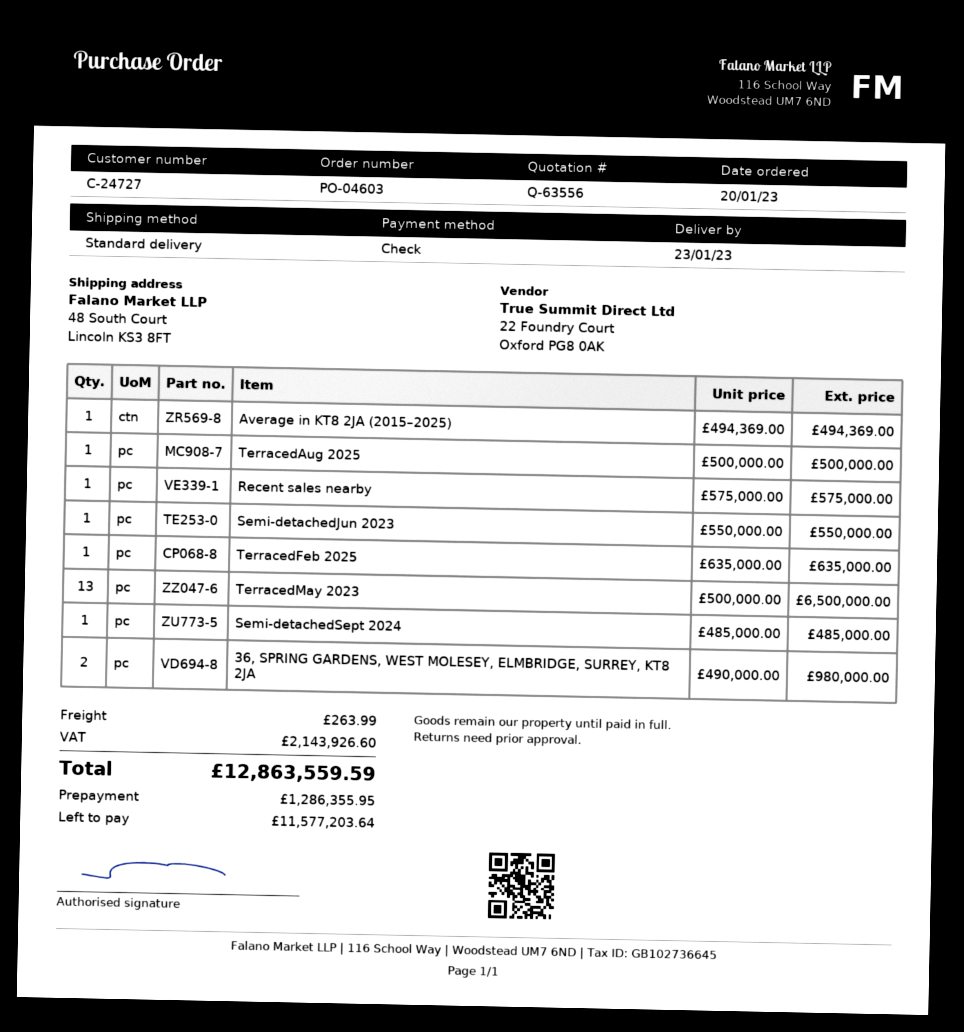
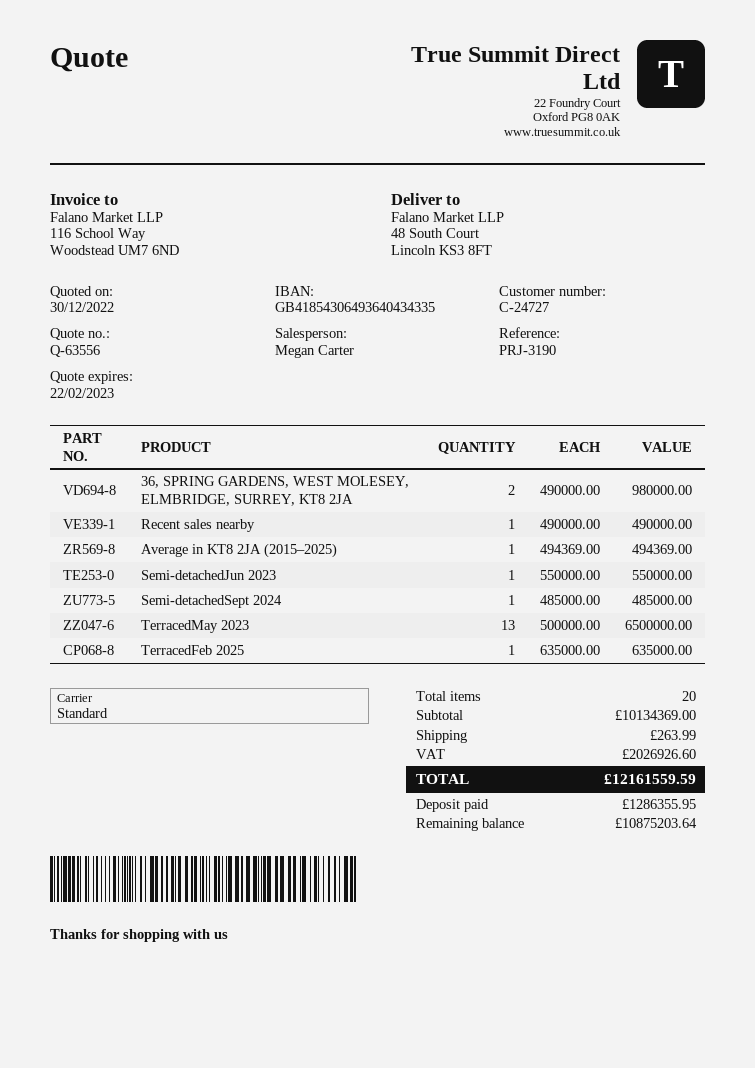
TerracedAug 2025: 1 x 500000.00 = 500000.00 -> none
Recent sales nearby: 1 x 575000.00 = 575000.00 -> 1 x 490000.00 = 490000.00
tax: 2143926.60 -> 2026926.60
total: 12863559.59 -> 12161559.59
balance: 11577203.64 -> 10875203.64

